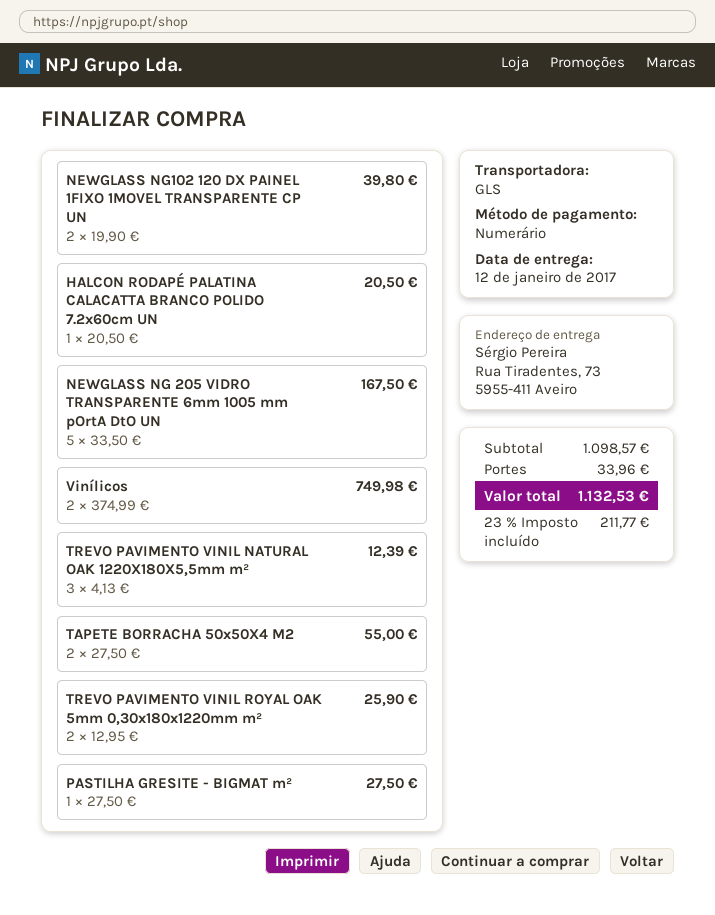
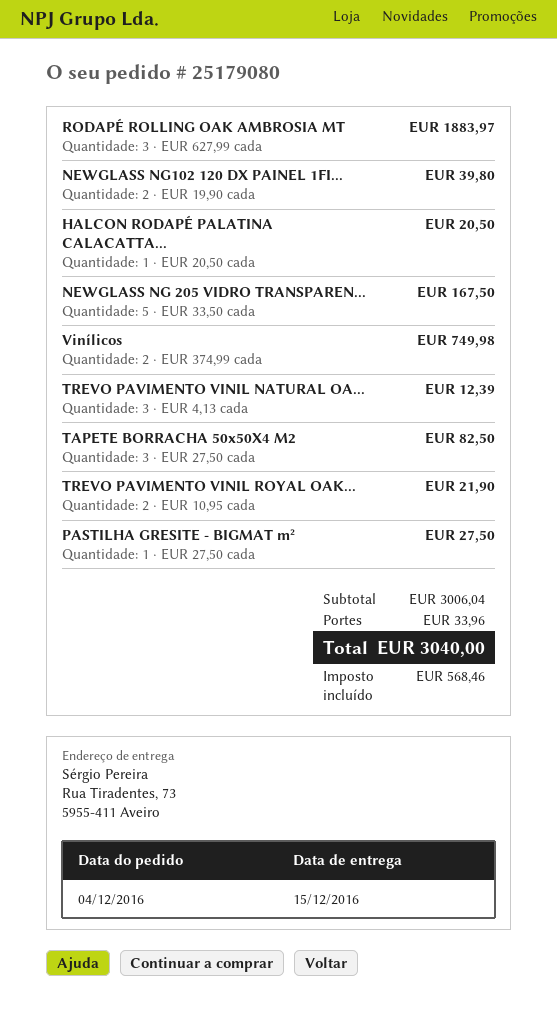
delivery date: 2017-01-12 -> 2016-12-15
TAPETE BORRACHA 50x50X4 M2: 2 x 27.50 = 55.00 -> 3 x 27.50 = 82.50
TREVO PAVIMENTO VINIL ROYAL OAK 5mm 0,30x180x1220mm m²: 2 x 12.95 = 25.90 -> 2 x 10.95 = 21.90
RODAPÉ ROLLING OAK AMBROSIA MT: none -> 3 x 627.99 = 1883.97
subtotal: 1098.57 -> 3006.04
tax: 211.77 -> 568.46
total: 1132.53 -> 3040.00

